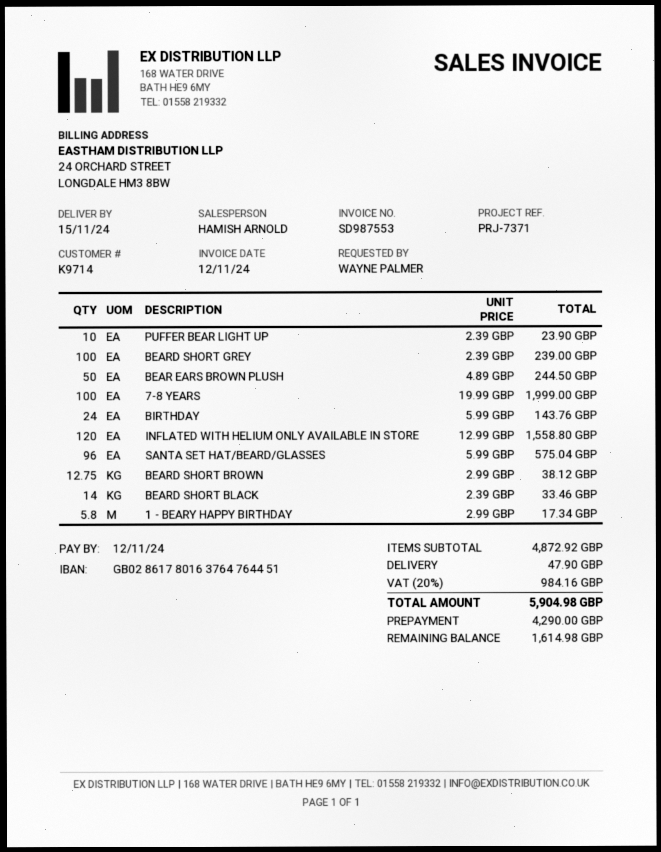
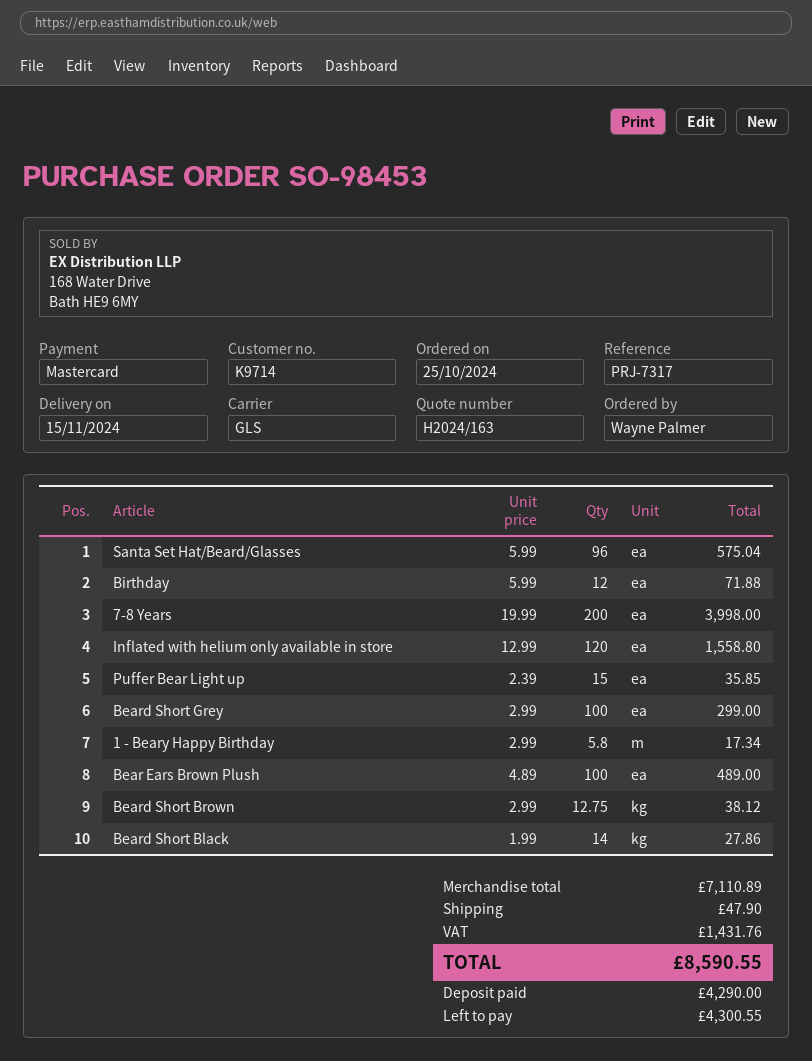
reference: PRJ-7371 -> PRJ-7317
PUFFER BEAR LIGHT UP: 10 x 2.39 = 23.90 -> 15 x 2.39 = 35.85
BEARD SHORT GREY: 100 x 2.39 = 239.00 -> 100 x 2.99 = 299.00
BEAR EARS BROWN PLUSH: 50 x 4.89 = 244.50 -> 100 x 4.89 = 489.00
7-8 YEARS: 100 x 19.99 = 1999.00 -> 200 x 19.99 = 3998.00
BIRTHDAY: 24 x 5.99 = 143.76 -> 12 x 5.99 = 71.88
BEARD SHORT BLACK: 14 x 2.39 = 33.46 -> 14 x 1.99 = 27.86
subtotal: 4872.92 -> 7110.89
tax: 984.16 -> 1431.76
total: 5904.98 -> 8590.55
balance: 1614.98 -> 4300.55

